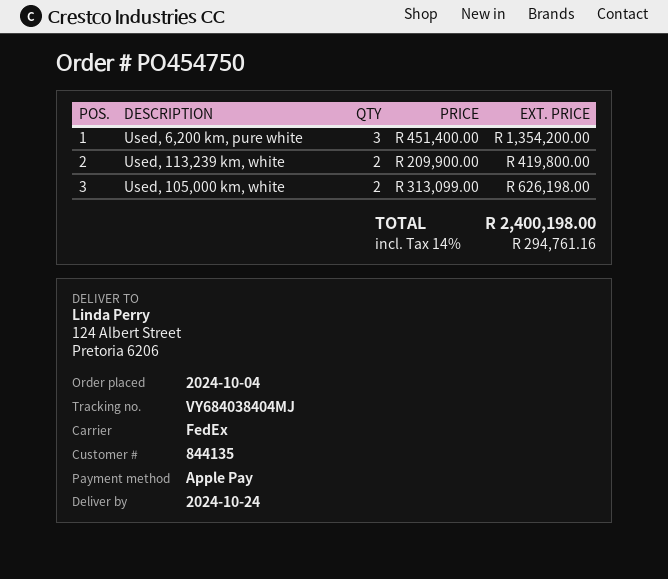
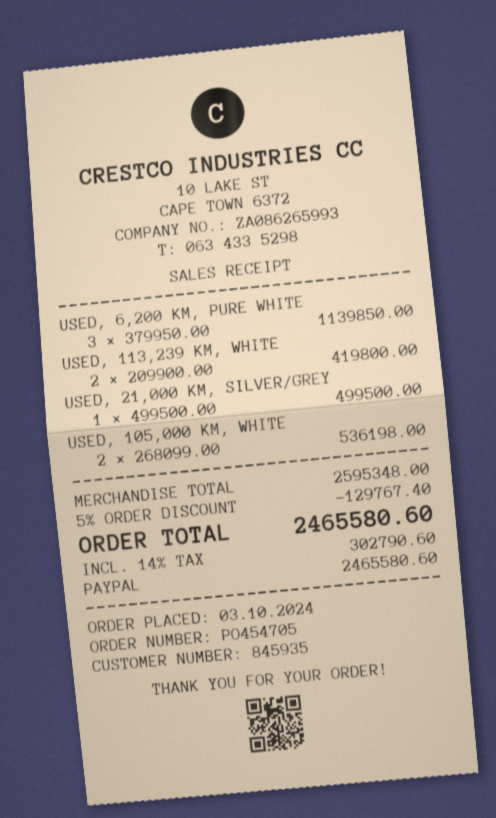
order number: PO454750 -> PO454705
order date: 2024-10-04 -> 2024-10-03
customer number: 844135 -> 845935
payment method: Apple Pay -> PayPal
Used, 6,200 km, pure white: 3 x 451400.00 = 1354200.00 -> 3 x 379950.00 = 1139850.00
Used, 105,000 km, white: 2 x 313099.00 = 626198.00 -> 2 x 268099.00 = 536198.00
USED, 21,000 KM, SILVER/GREY: none -> 1 x 499500.00 = 499500.00
discount: none -> 5% = 129767.40
tax: 14% = 294761.16 -> 14% = 302790.60
total: 2400198.00 -> 2465580.60

